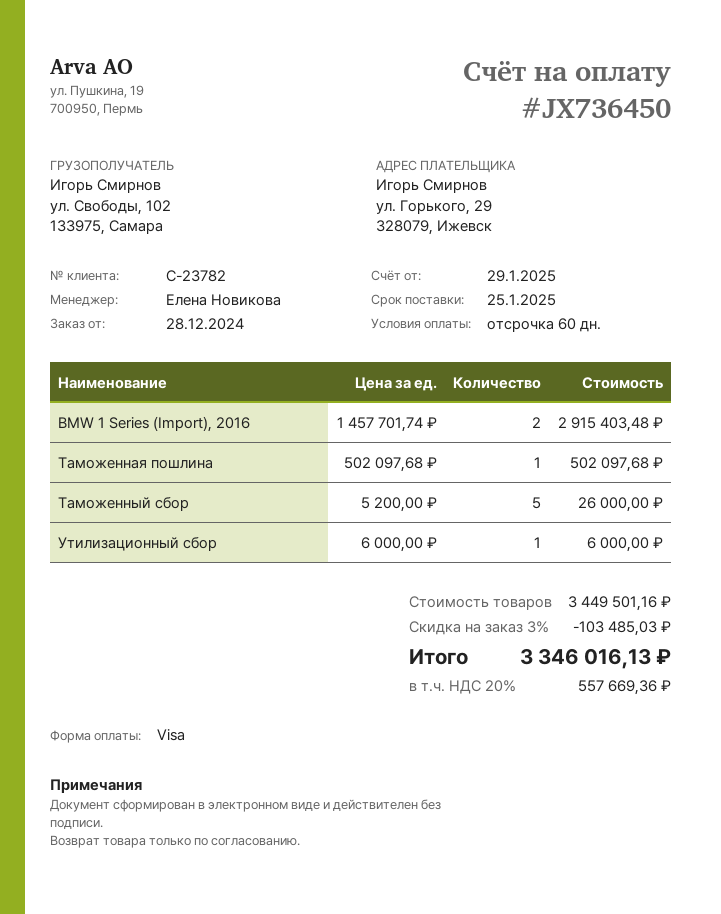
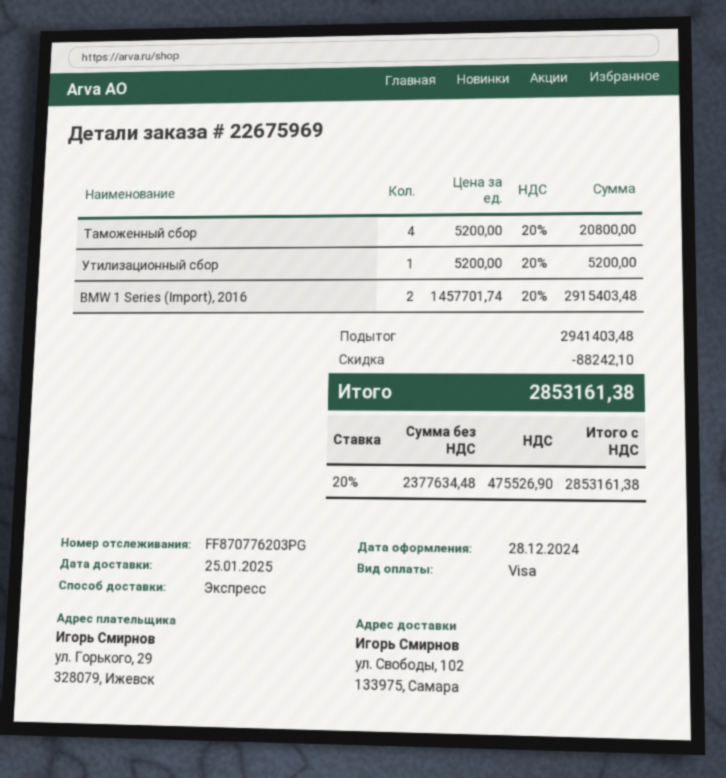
Таможенная пошлина: 1 x 502097.68 = 502097.68 -> none
Таможенный сбор: 5 x 5200.00 = 26000.00 -> 4 x 5200.00 = 20800.00
Утилизационный сбор: 1 x 6000.00 = 6000.00 -> 1 x 5200.00 = 5200.00
subtotal: 3449501.16 -> 2941403.48
discount: 103485.03 -> 88242.10
tax: 20% = 557669.36 -> 20% = 475526.90
total: 3346016.13 -> 2853161.38

